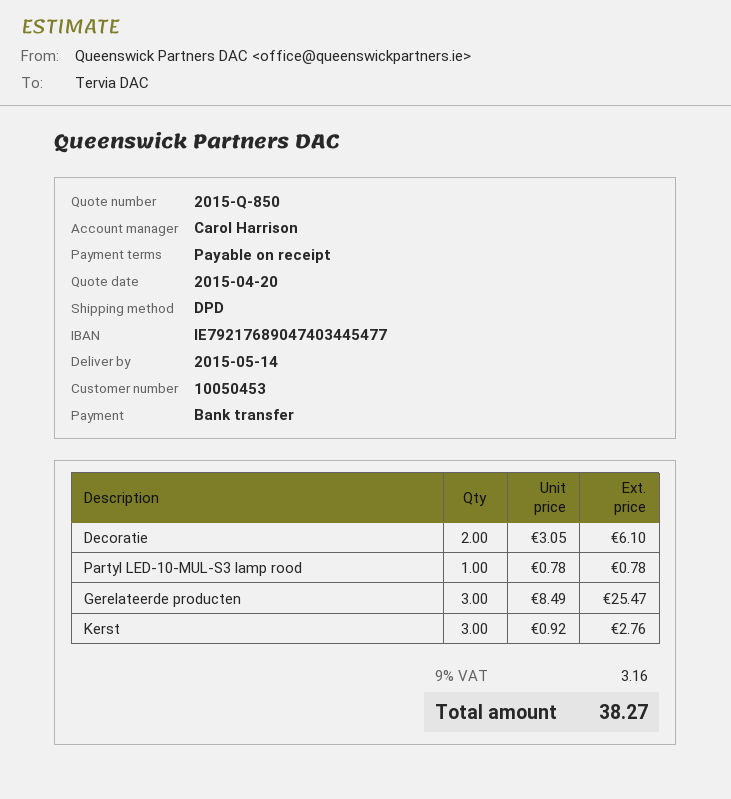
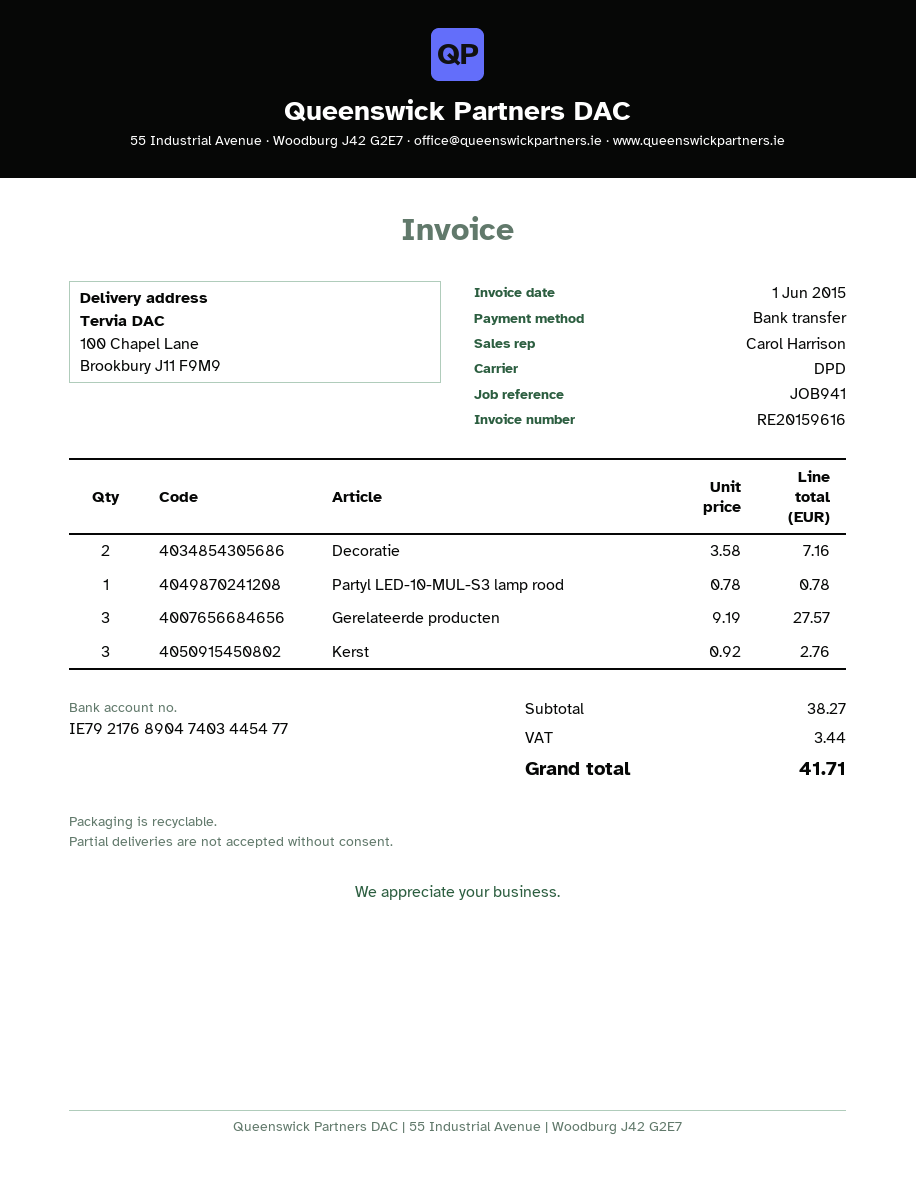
Decoratie: 2 x 3.05 = 6.10 -> 2 x 3.58 = 7.16
Gerelateerde producten: 3 x 8.49 = 25.47 -> 3 x 9.19 = 27.57
tax: 3.16 -> 3.44
total: 38.27 -> 41.71

